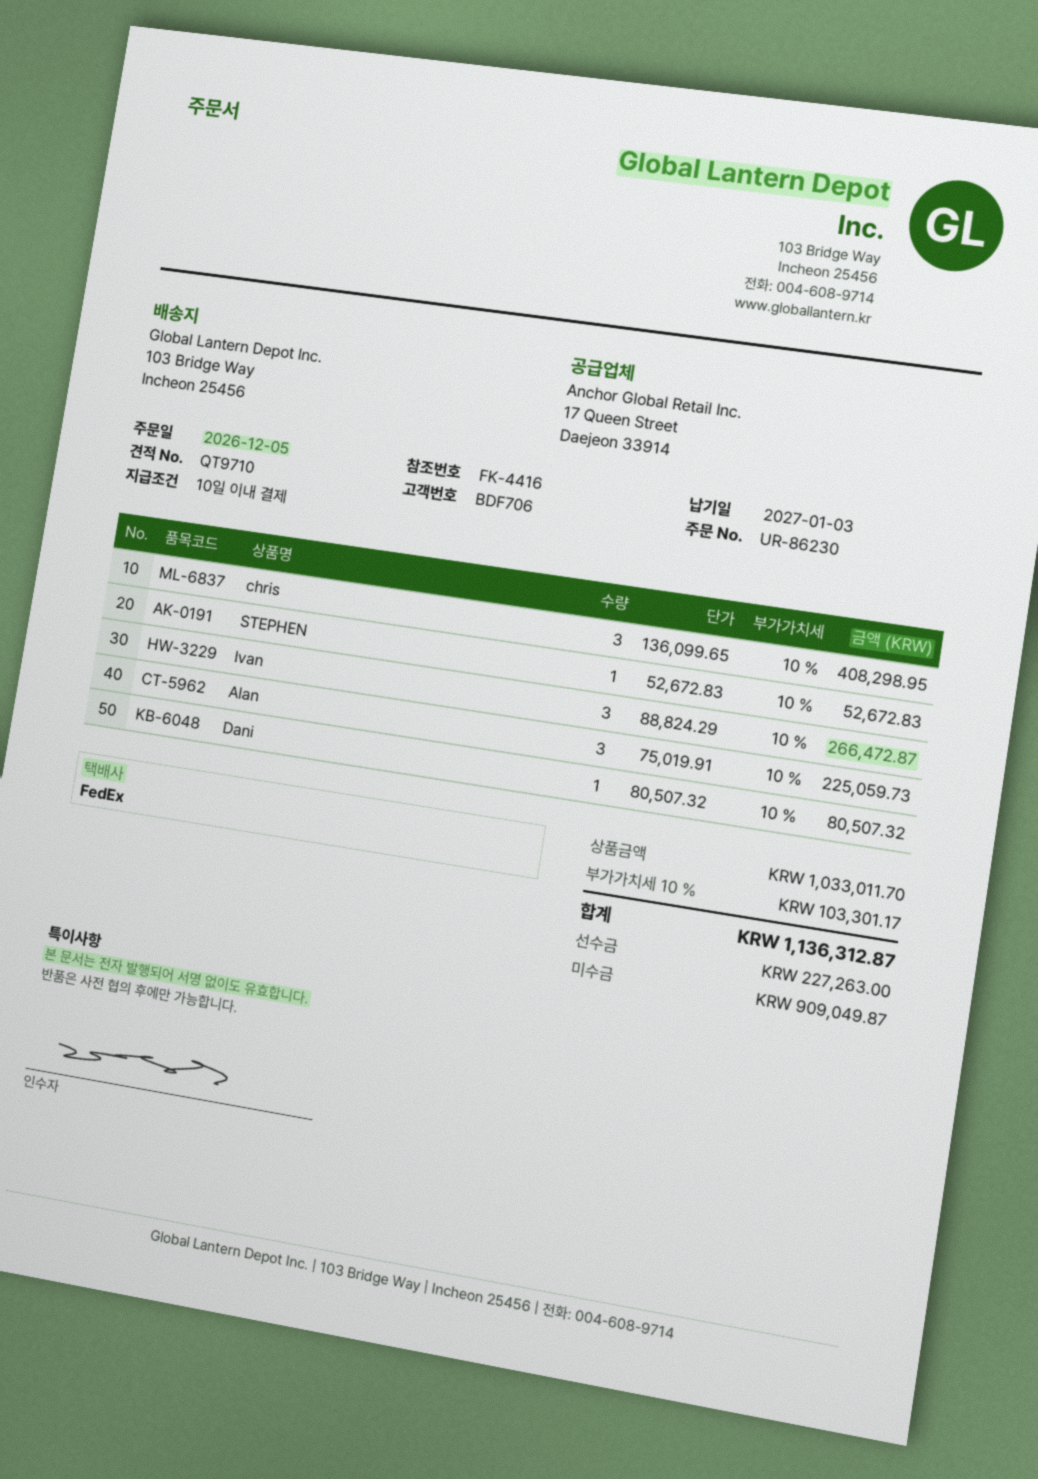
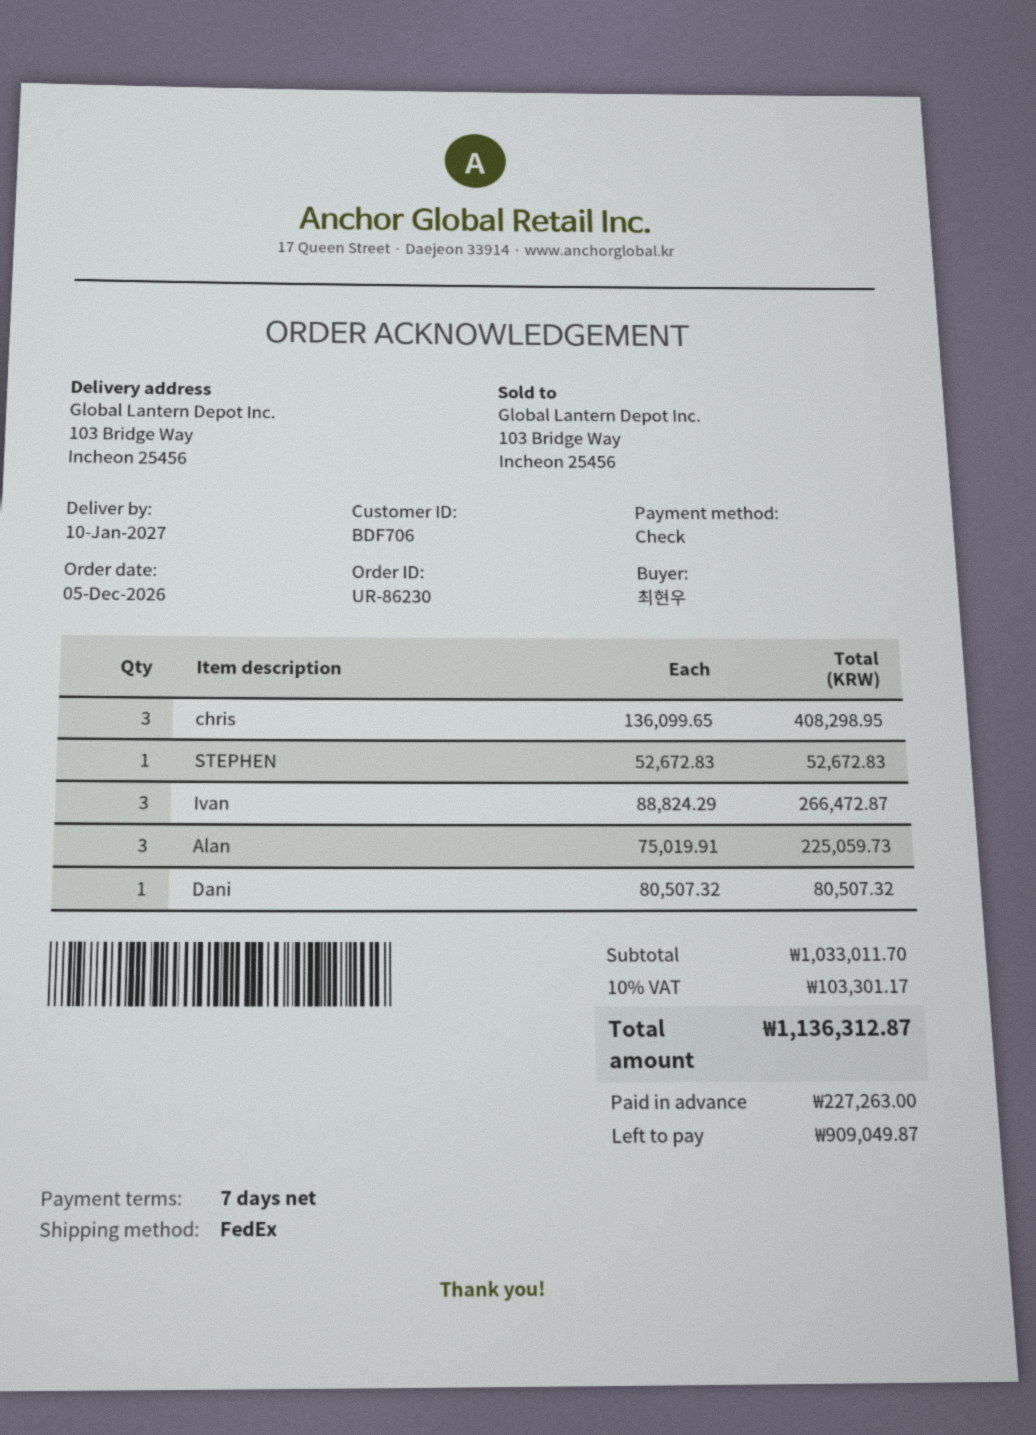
delivery date: 2027-01-03 -> 2027-01-10
payment terms: 10 days -> 7 days

